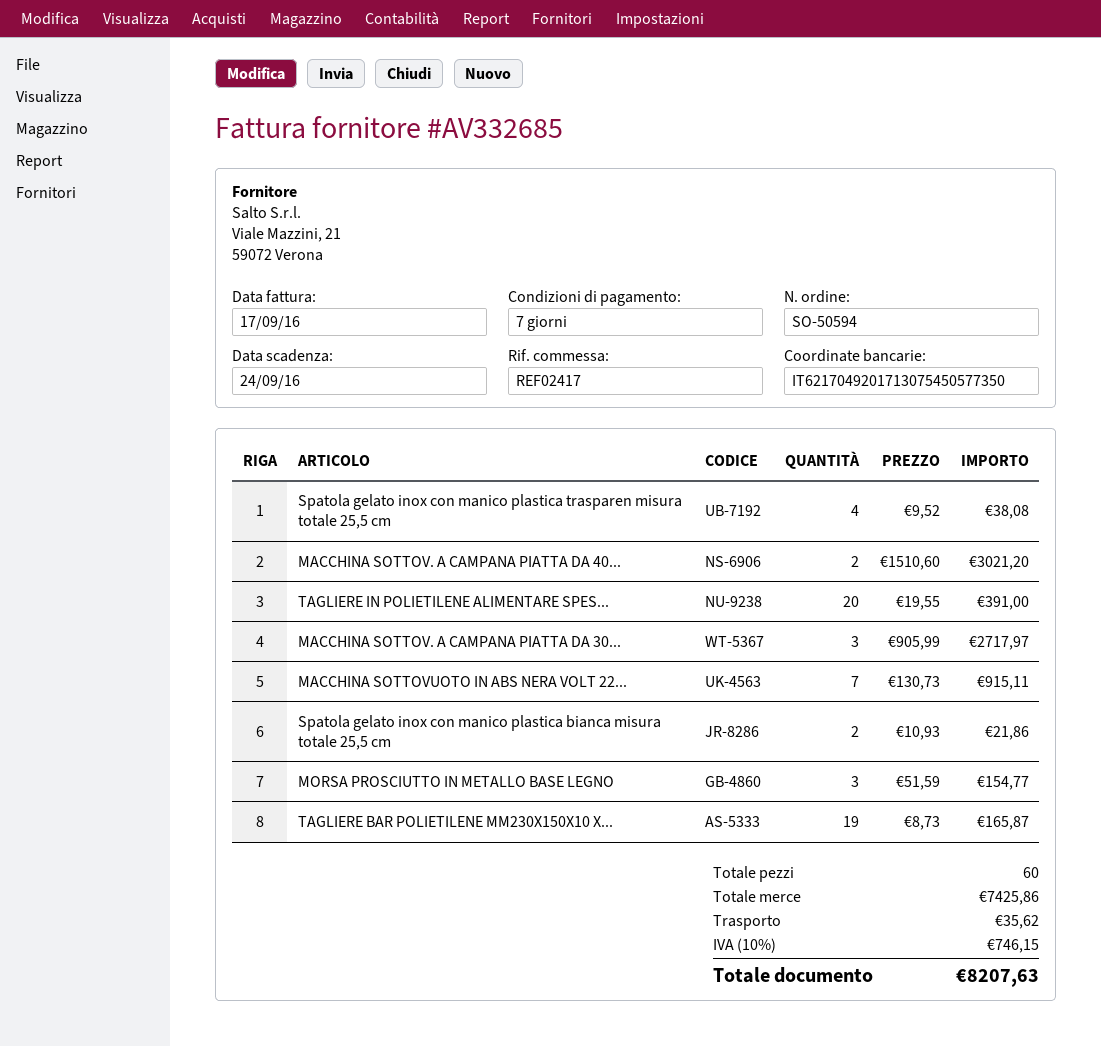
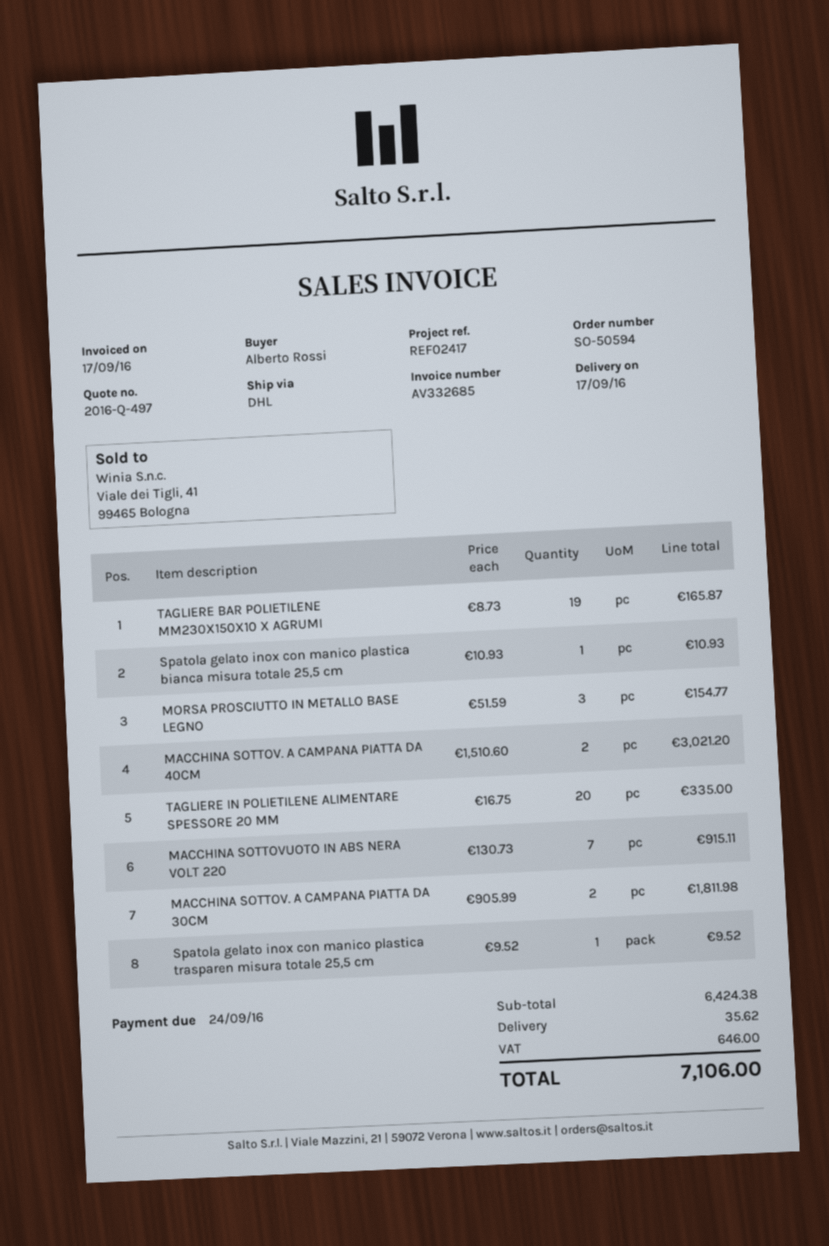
Spatola gelato inox con manico plastica trasparen misura totale 25,5 cm: 4 x 9.52 = 38.08 -> 1 x 9.52 = 9.52
TAGLIERE IN POLIETILENE ALIMENTARE SPES...: 20 x 19.55 = 391.00 -> 20 x 16.75 = 335.00
MACCHINA SOTTOV. A CAMPANA PIATTA DA 30...: 3 x 905.99 = 2717.97 -> 2 x 905.99 = 1811.98
Spatola gelato inox con manico plastica bianca misura totale 25,5 cm: 2 x 10.93 = 21.86 -> 1 x 10.93 = 10.93
subtotal: 7425.86 -> 6424.38
tax: 746.15 -> 646.00
total: 8207.63 -> 7106.00

